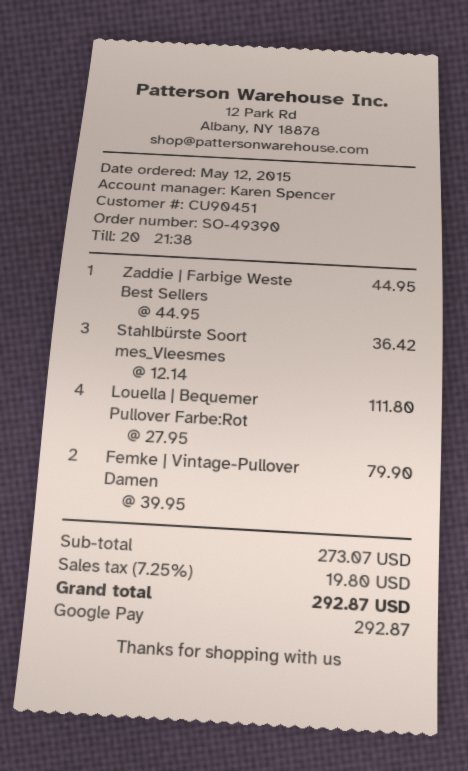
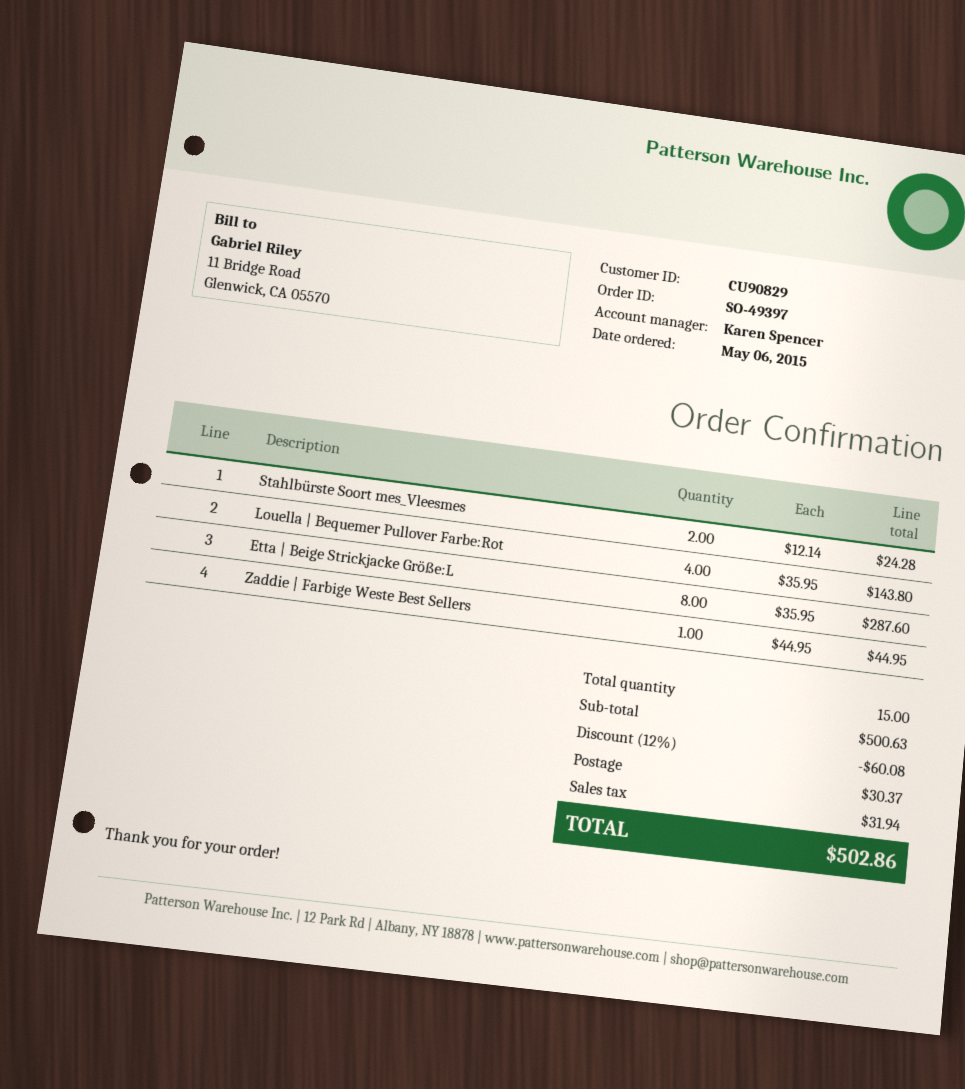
order number: SO-49390 -> SO-49397
order date: 2015-05-12 -> 2015-05-06
customer number: CU90451 -> CU90829
Stahlbürste Soort mes_Vleesmes: 3 x 12.14 = 36.42 -> 2 x 12.14 = 24.28
Louella | Bequemer Pullover Farbe:Rot: 4 x 27.95 = 111.80 -> 4 x 35.95 = 143.80
Femke | Vintage-Pullover Damen: 2 x 39.95 = 79.90 -> none
Etta | Beige Strickjacke Größe:L: none -> 8 x 35.95 = 287.60
subtotal: 273.07 -> 500.63
discount: none -> 12% = 60.08
shipping: none -> 30.37
tax: 19.80 -> 31.94
total: 292.87 -> 502.86

